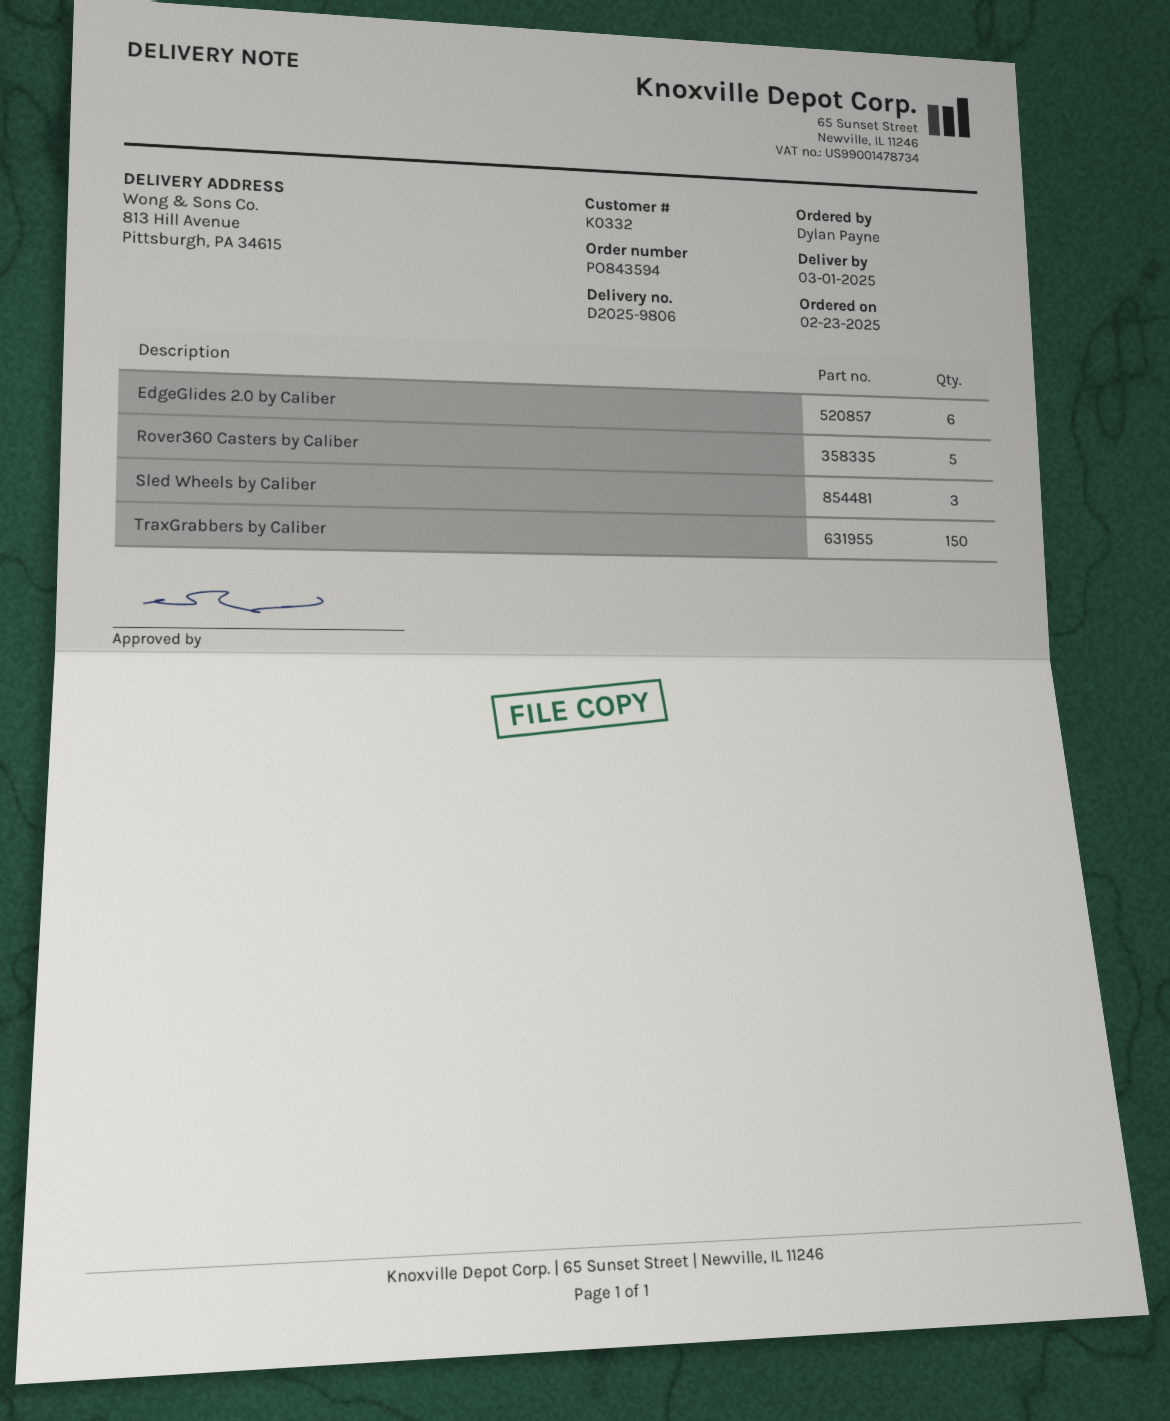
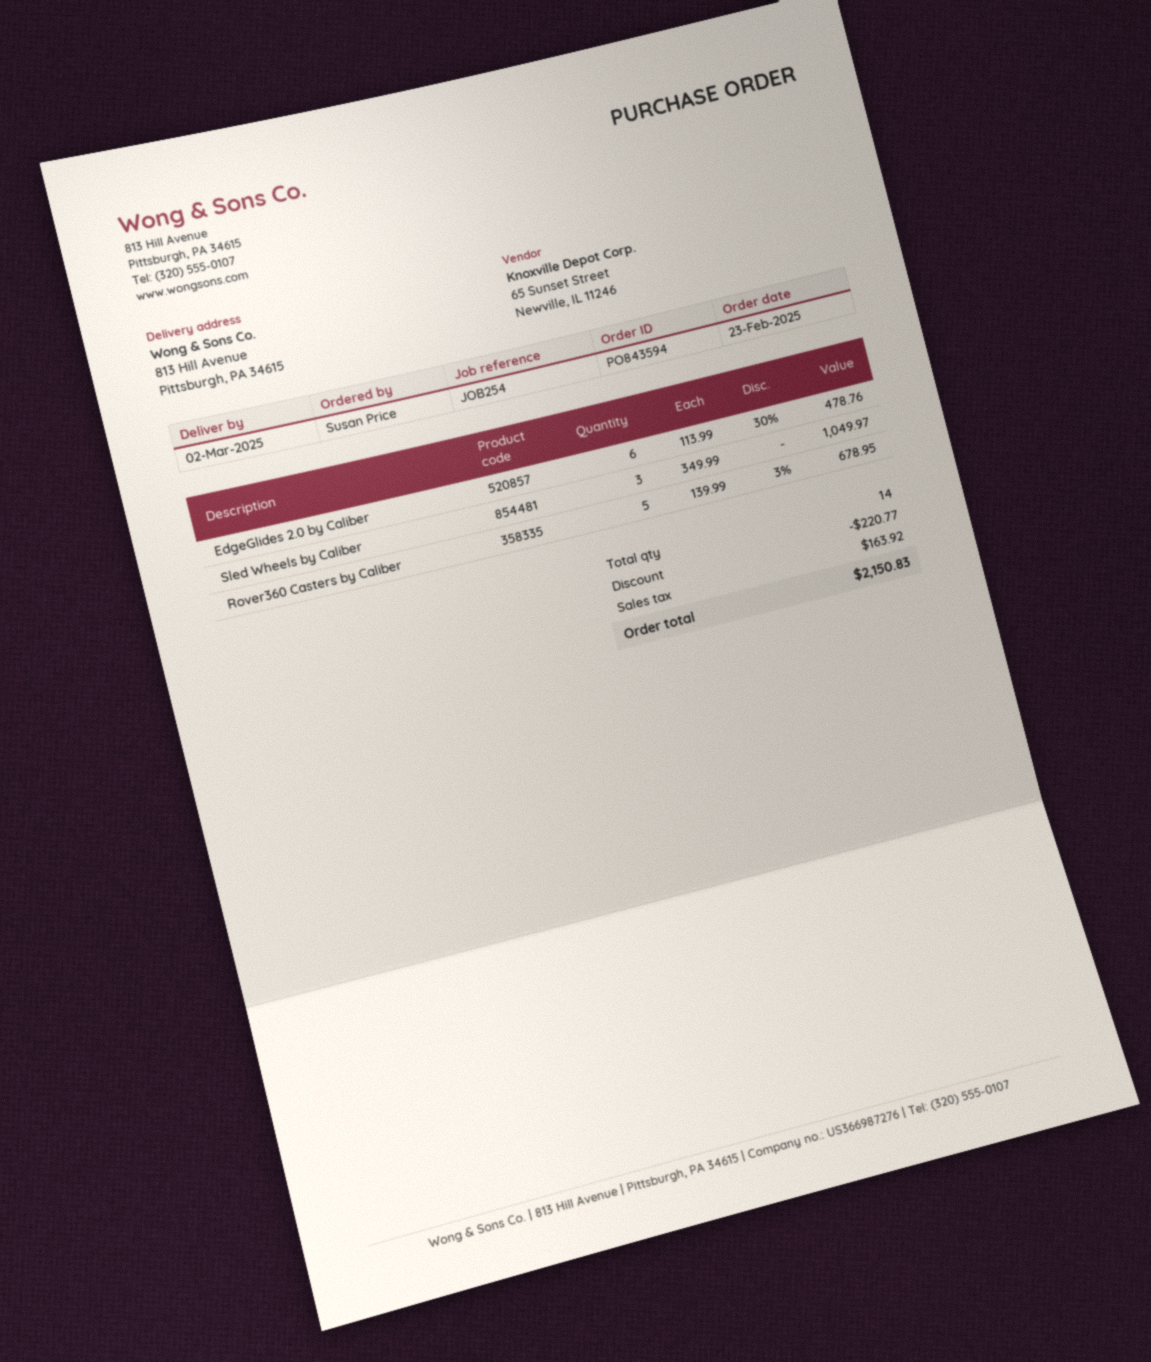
delivery date: 2025-03-01 -> 2025-03-02
ordered by: Dylan Payne -> Susan Price
TraxGrabbers by Caliber: 150 -> none

